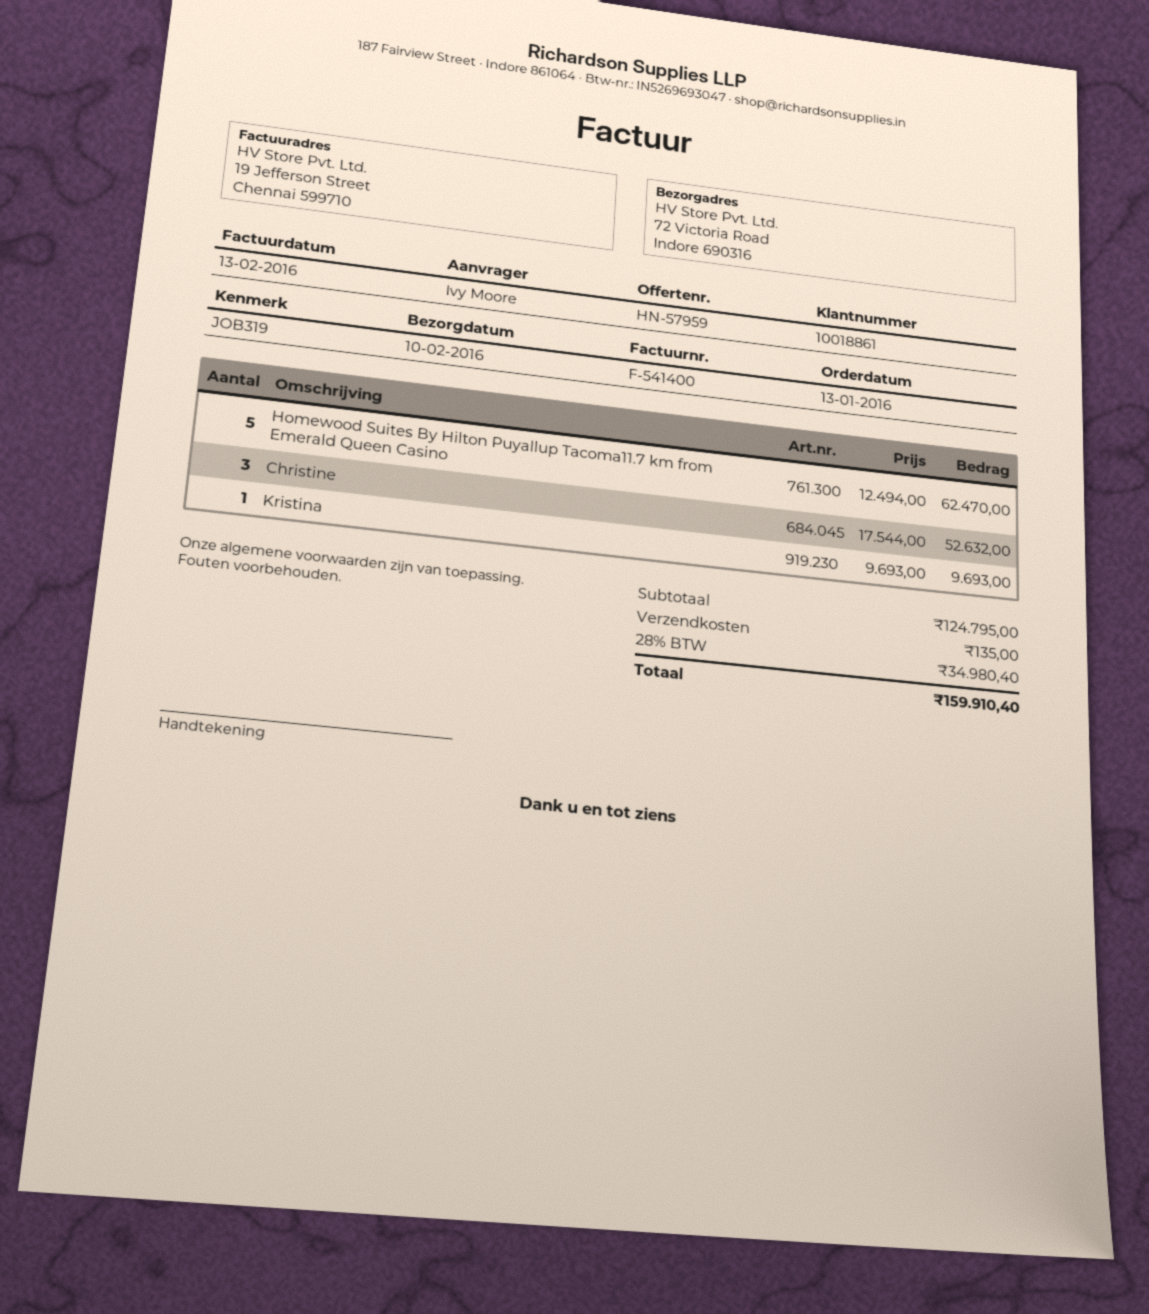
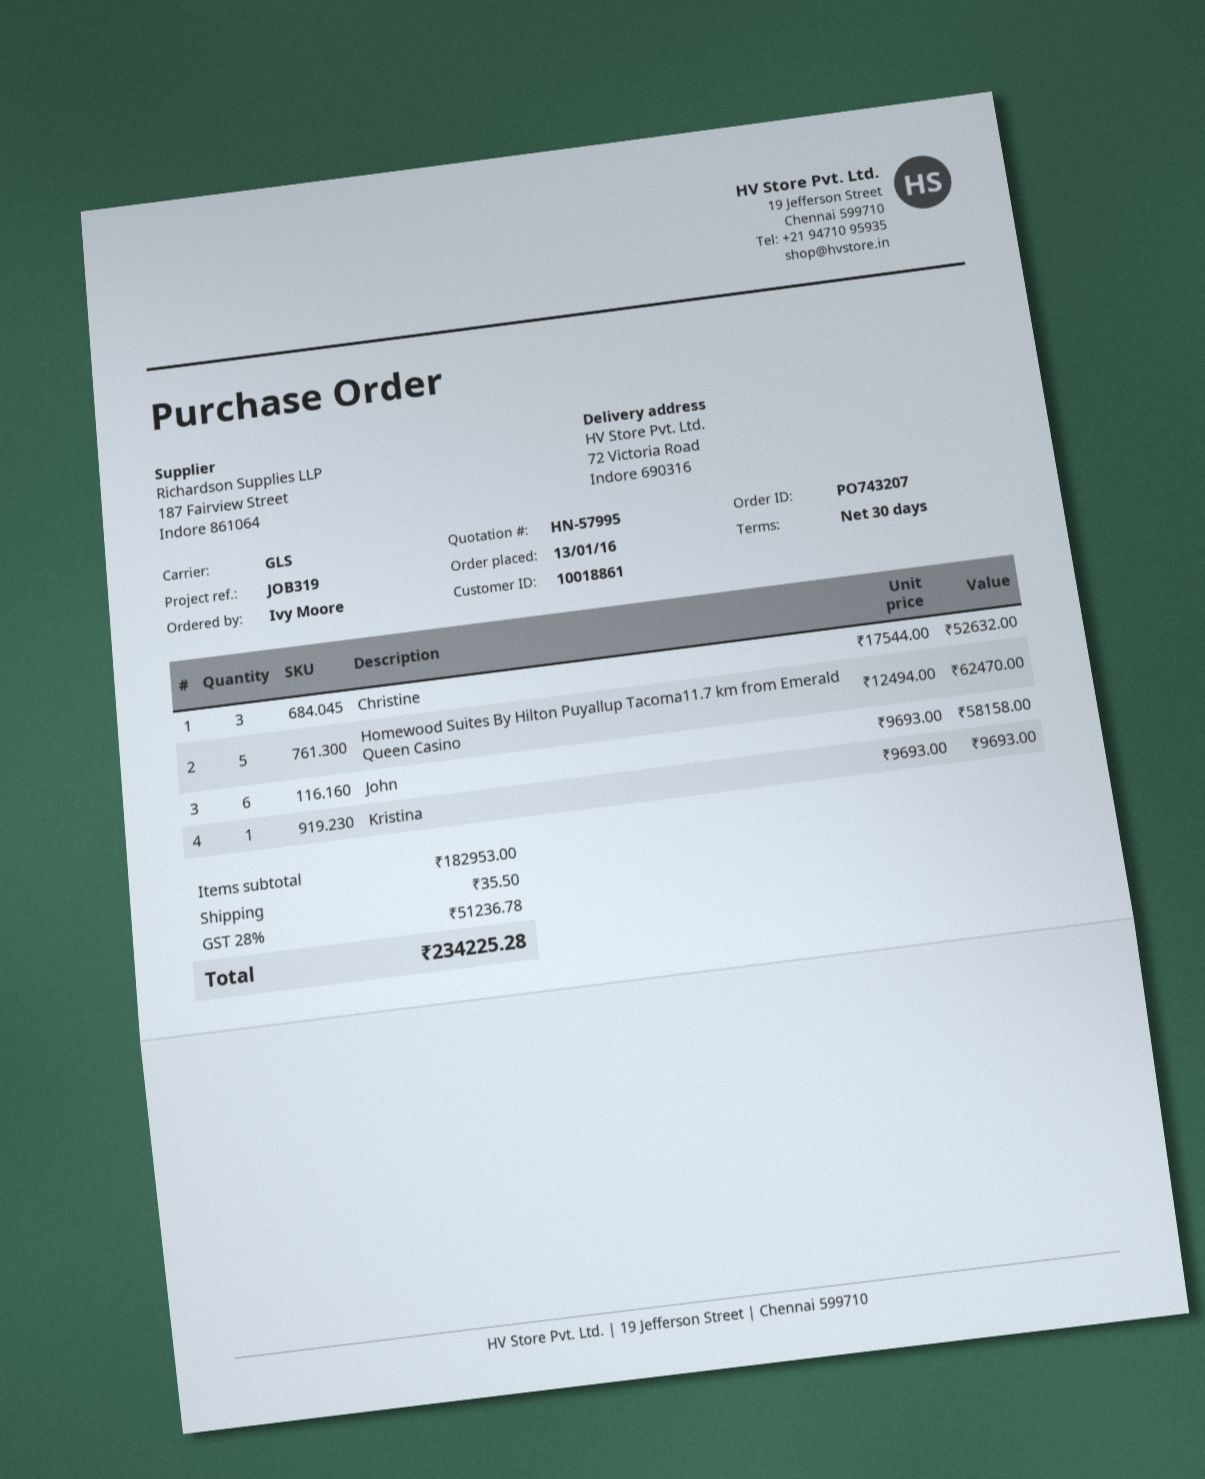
quote number: HN-57959 -> HN-57995
John: none -> 6 x 9693.00 = 58158.00
subtotal: 124795.00 -> 182953.00
shipping: 135.00 -> 35.50
tax: 28% = 34980.40 -> 28% = 51236.78
total: 159910.40 -> 234225.28

